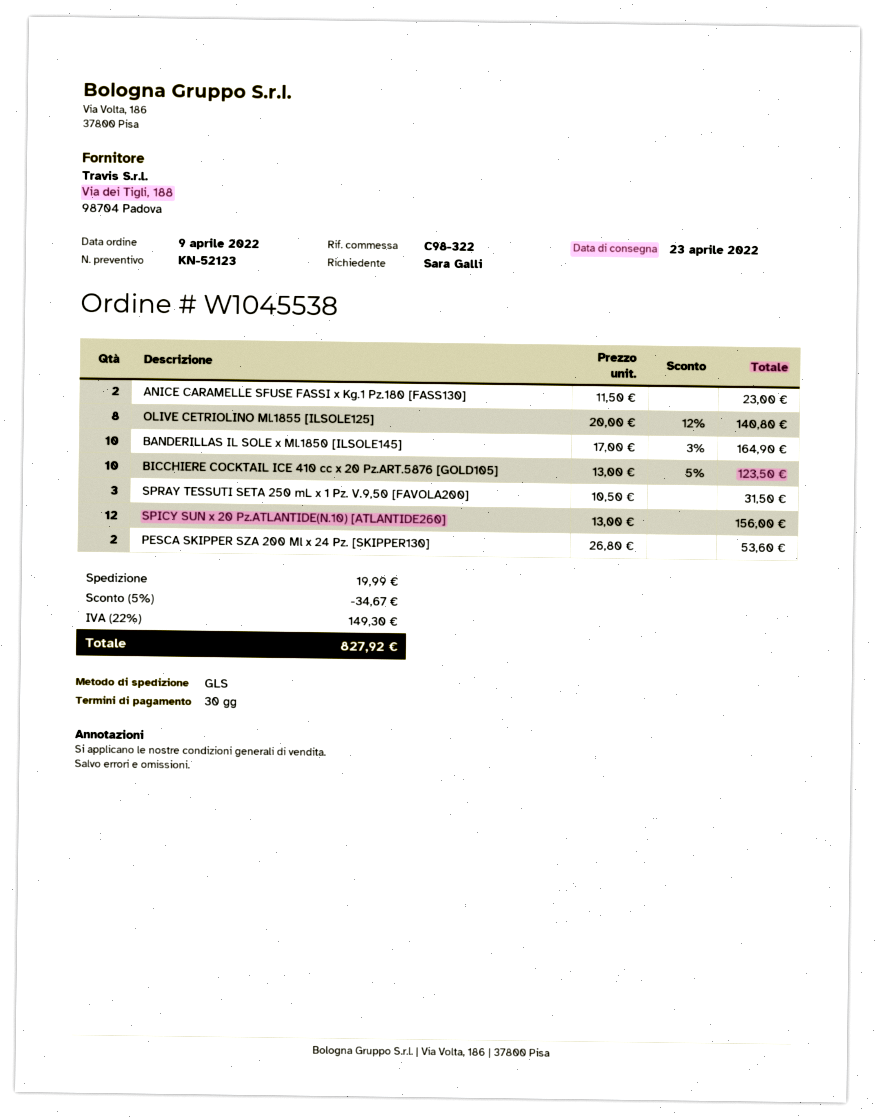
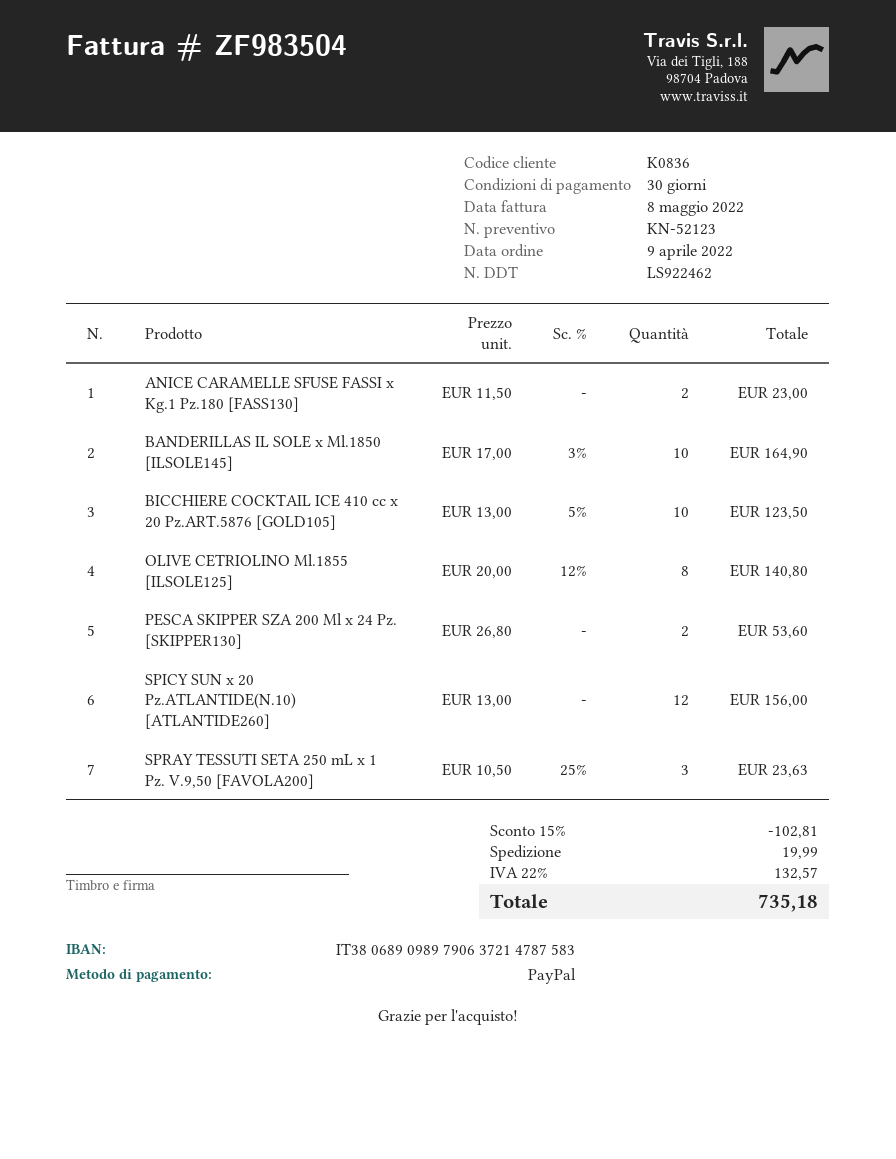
SPRAY TESSUTI SETA 250 mL x 1 Pz. V.9,50 [FAVOLA200]: 3 x 10.50 = 31.50 -> 3 x 10.50 - 25% = 23.63
discount: 5% = 34.67 -> 15% = 102.81
tax: 22% = 149.30 -> 22% = 132.57
total: 827.92 -> 735.18

